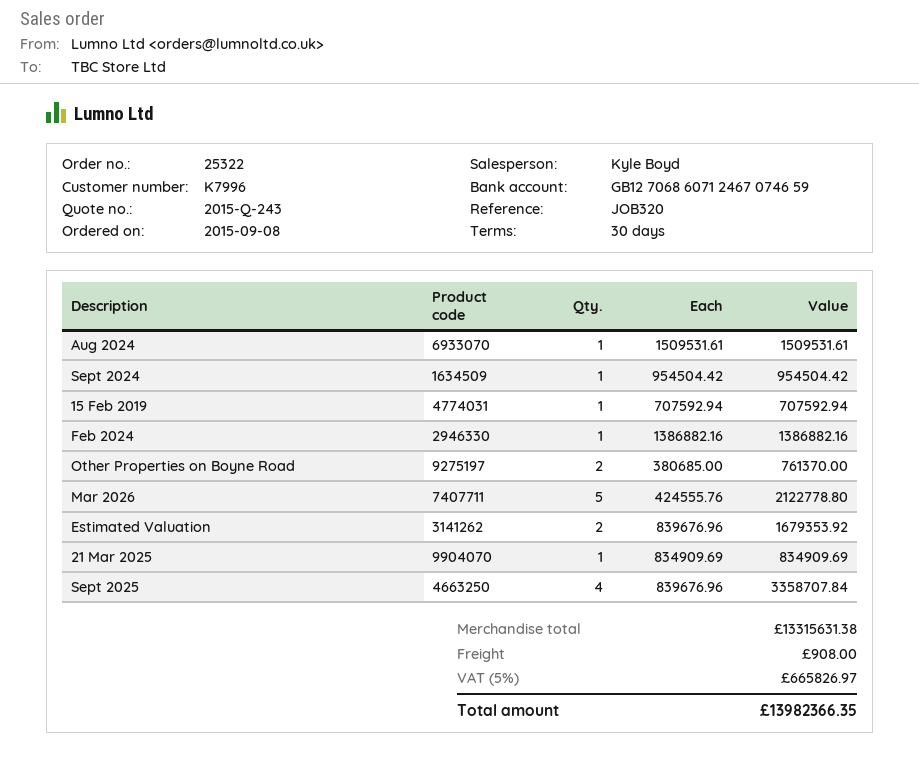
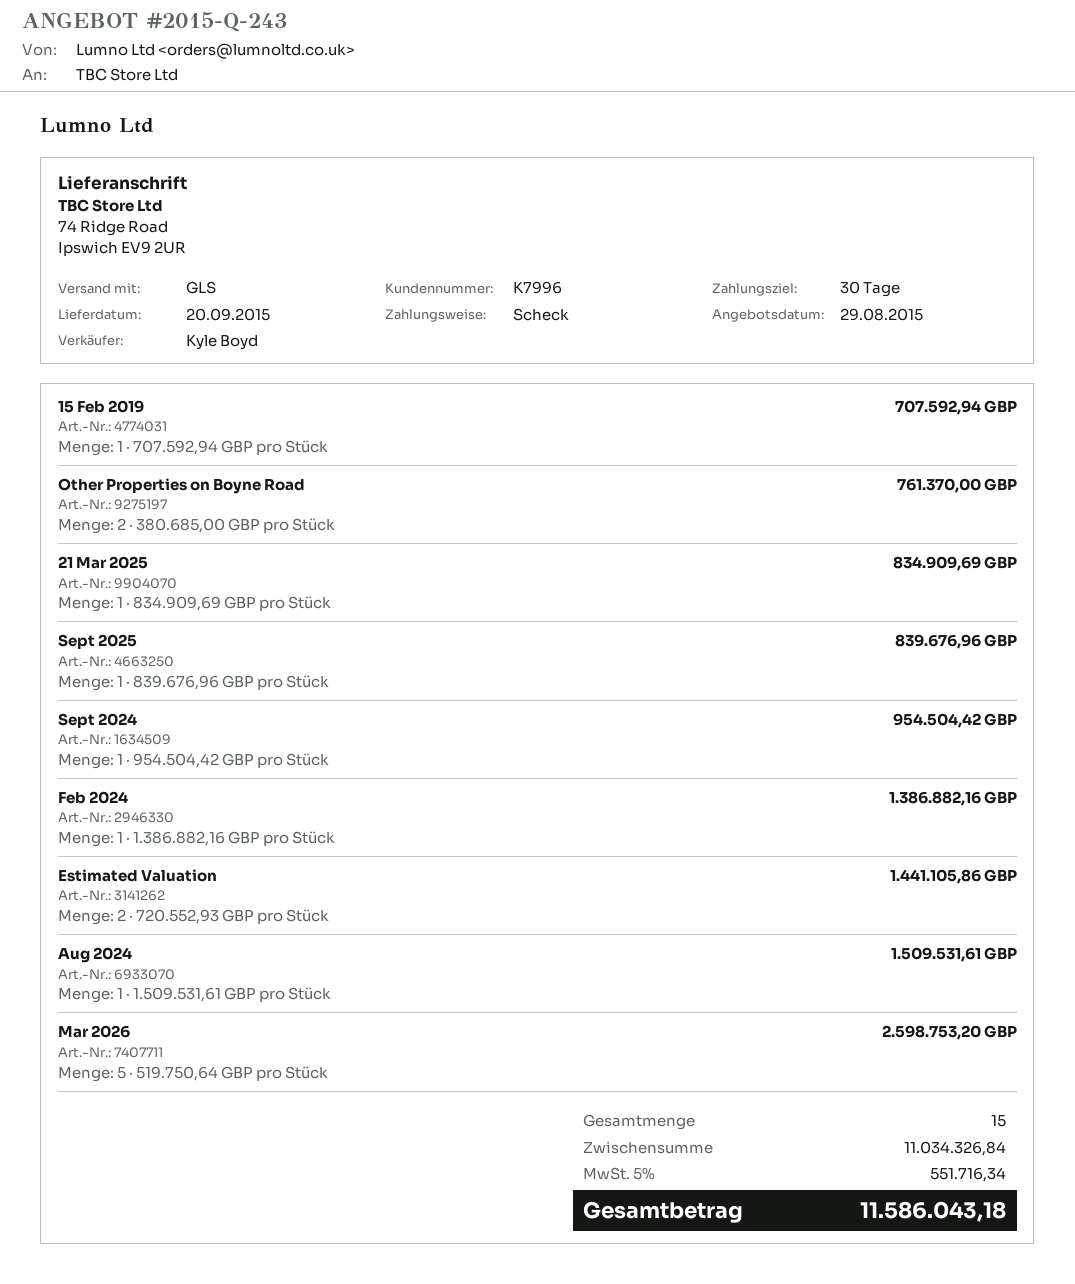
Mar 2026: 5 x 424555.76 = 2122778.80 -> 5 x 519750.64 = 2598753.20
Estimated Valuation: 2 x 839676.96 = 1679353.92 -> 2 x 720552.93 = 1441105.86
Sept 2025: 4 x 839676.96 = 3358707.84 -> 1 x 839676.96 = 839676.96
subtotal: 13315631.38 -> 11034326.84
shipping: 908.00 -> none
tax: 5% = 665826.97 -> 5% = 551716.34
total: 13982366.35 -> 11586043.18

